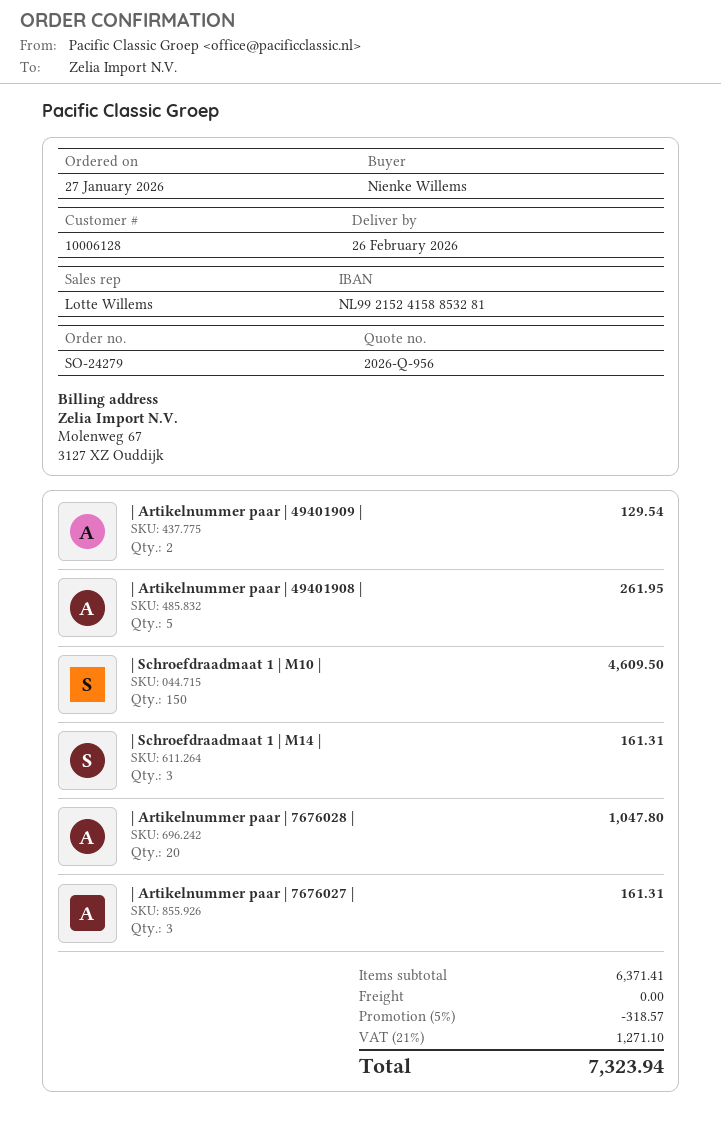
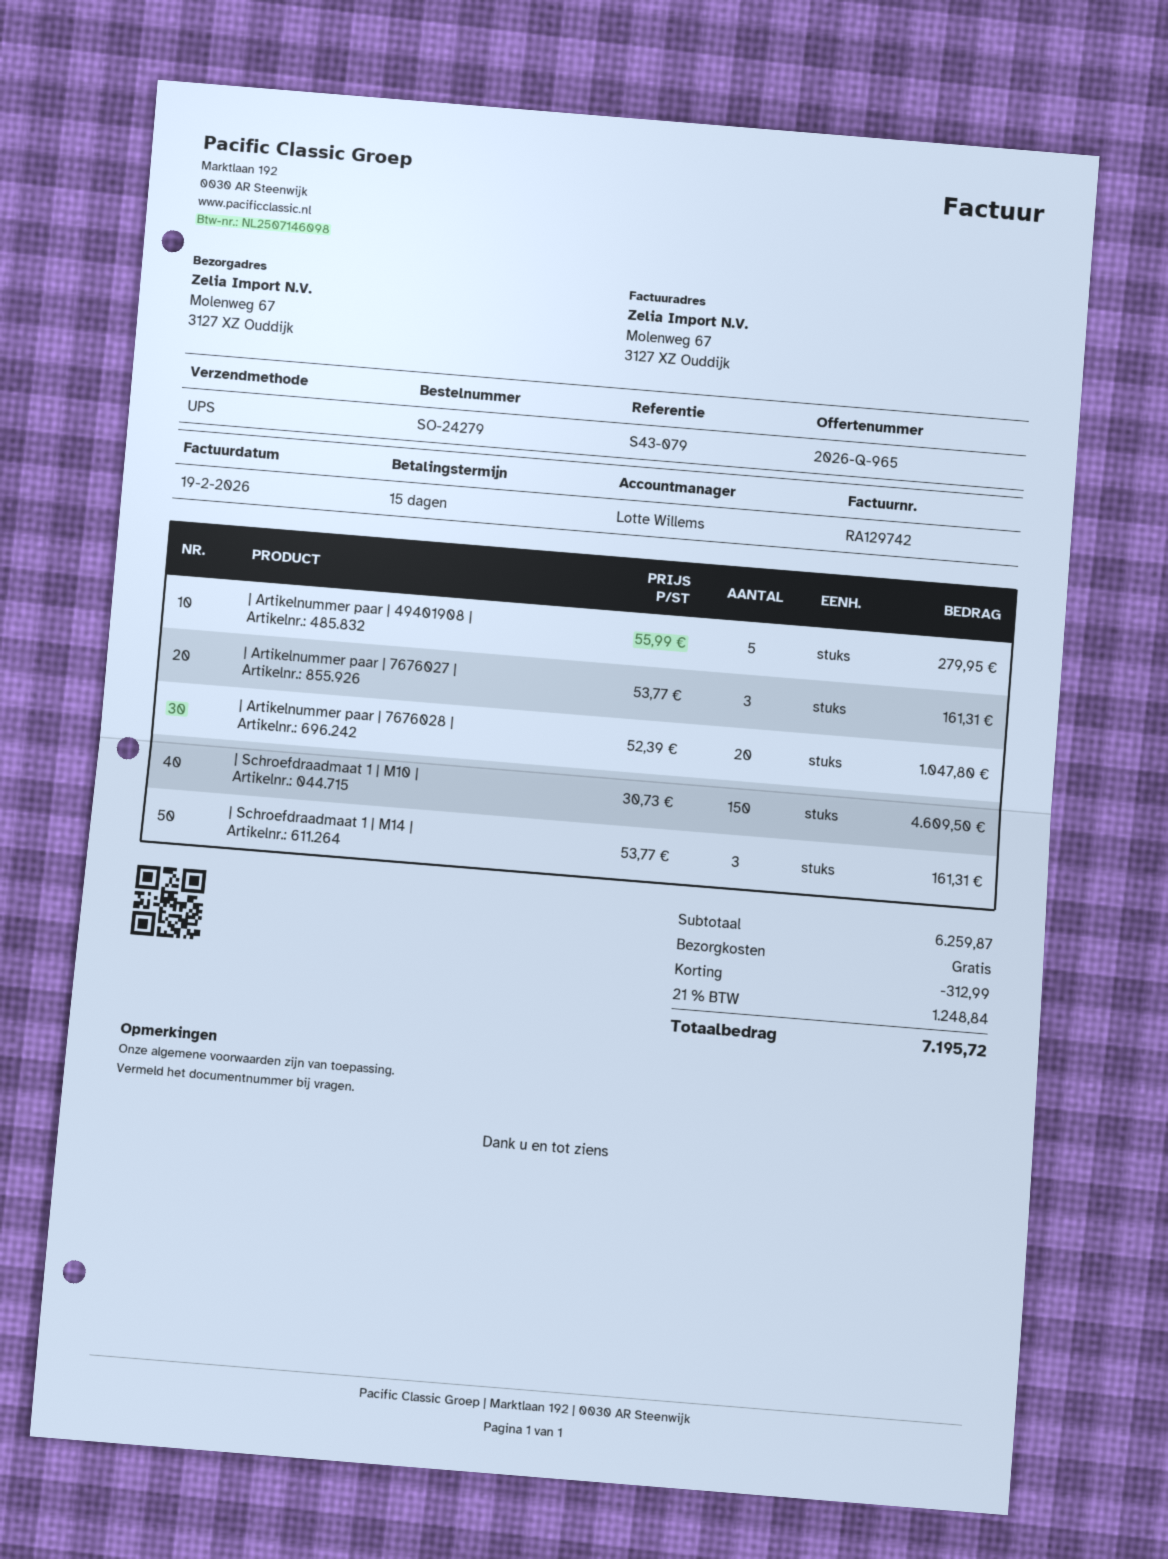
quote number: 2026-Q-956 -> 2026-Q-965
| Artikelnummer paar | 49401909 |: 2 for 129.54 -> none
| Artikelnummer paar | 49401908 |: 5 for 261.95 -> 5 for 279.95
subtotal: 6371.41 -> 6259.87
discount: 318.57 -> 312.99
tax: 21% = 1271.10 -> 21% = 1248.84
total: 7323.94 -> 7195.72

